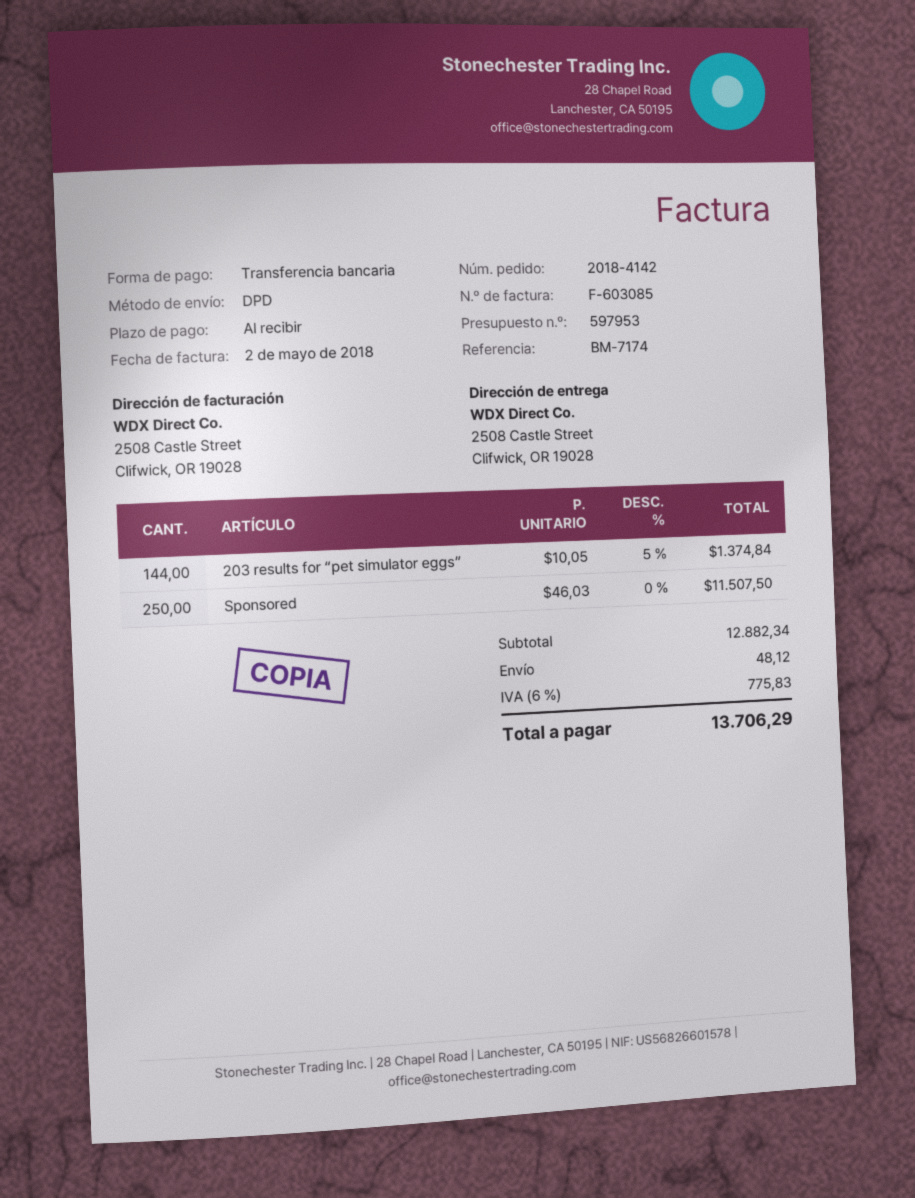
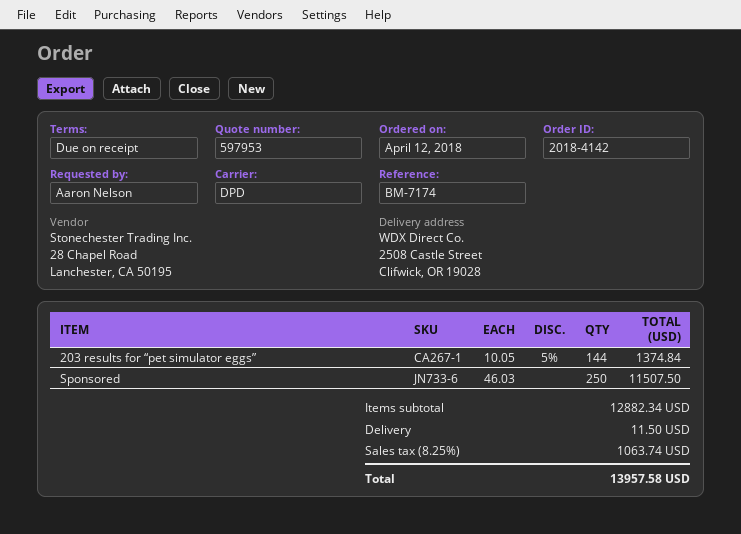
shipping: 48.12 -> 11.50
tax: 6% = 775.83 -> 8.25% = 1063.74
total: 13706.29 -> 13957.58

